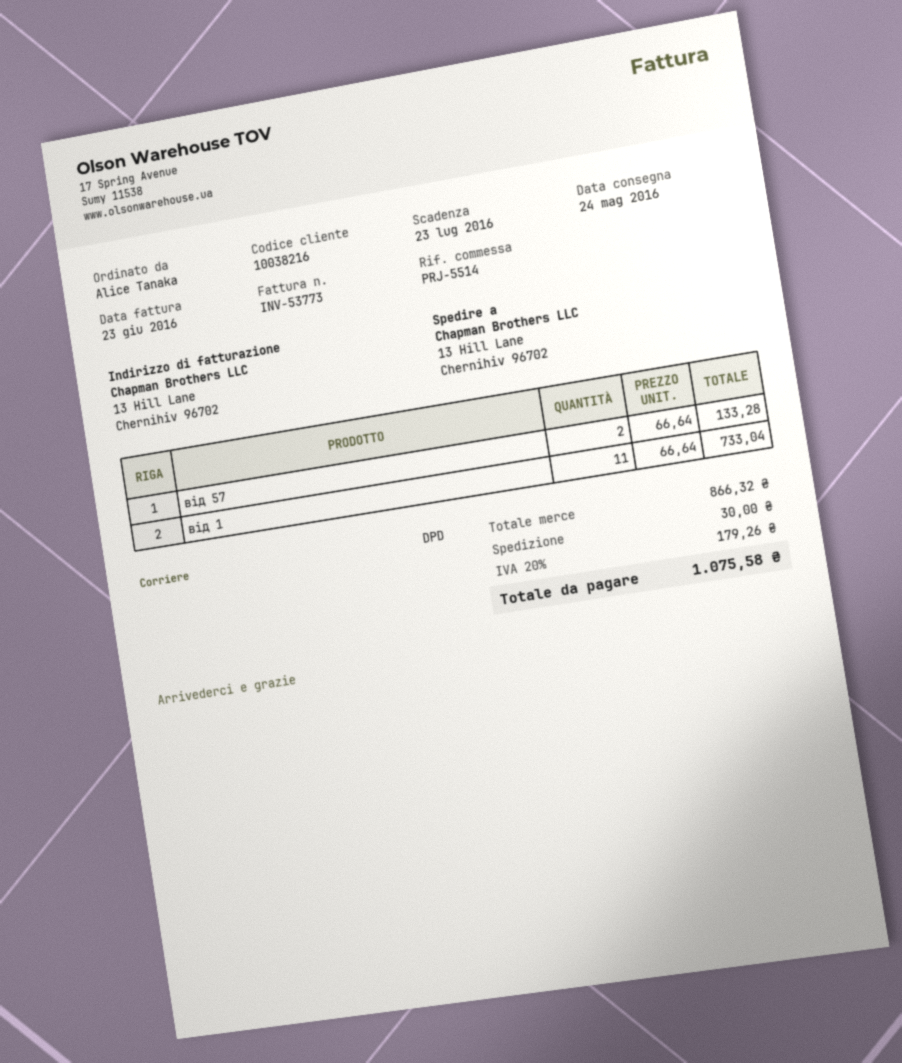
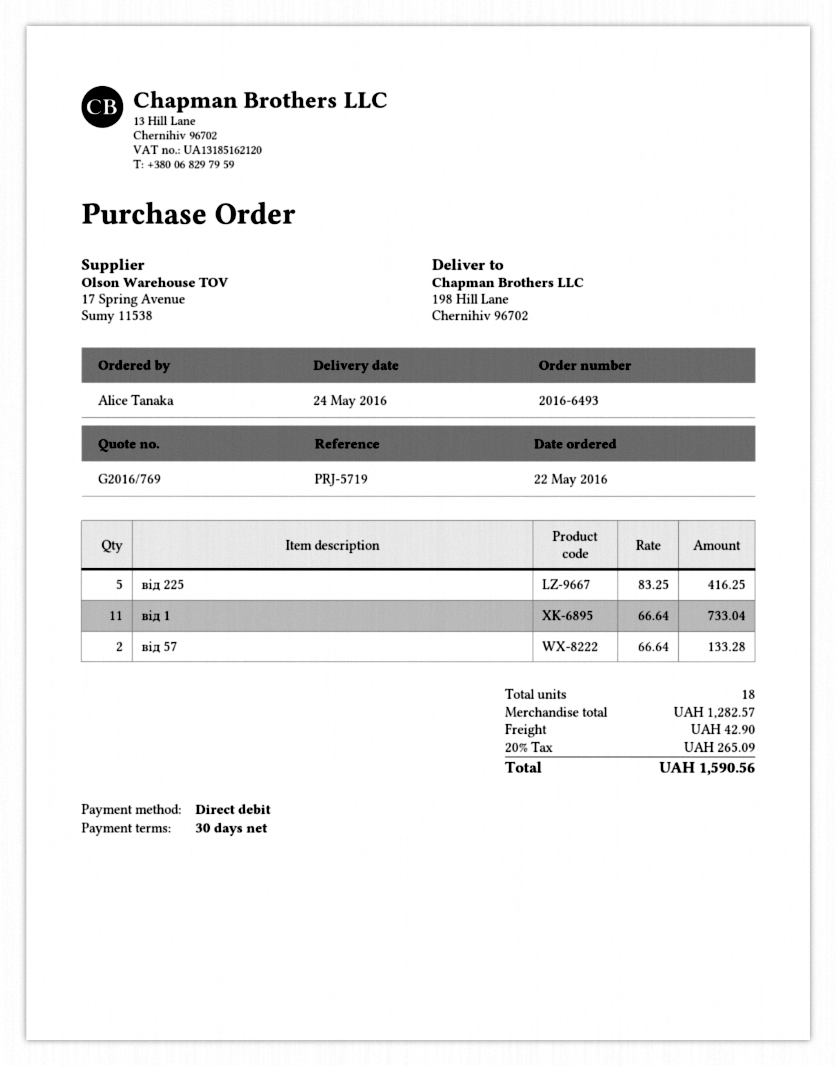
reference: PRJ-5514 -> PRJ-5719
ship to: 13 Hill Lane, Chernihiv 96702 -> 198 Hill Lane, Chernihiv 96702
від 225: none -> 5 x 83.25 = 416.25
subtotal: 866.32 -> 1282.57
shipping: 30.00 -> 42.90
tax: 20% = 179.26 -> 20% = 265.09
total: 1075.58 -> 1590.56

